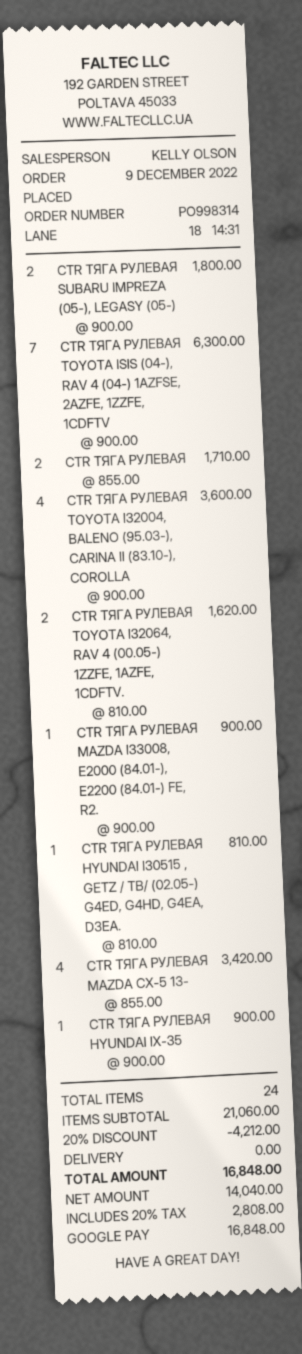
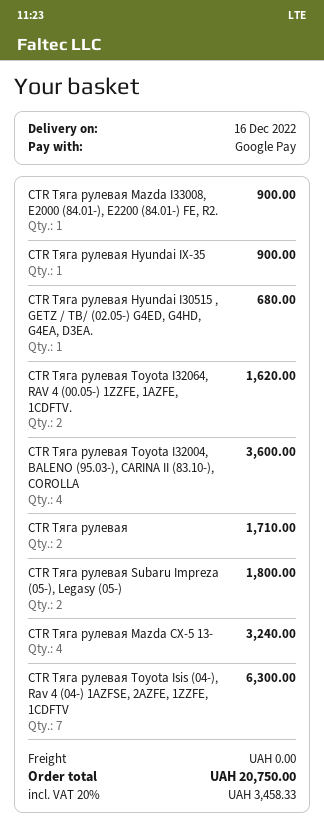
CTR ТЯГА РУЛЕВАЯ HYUNDAI I30515 , GETZ / TB/ (02.05-) G4ED, G4HD, G4EA, D3EA.: 1 for 810.00 -> 1 for 680.00
CTR ТЯГА РУЛЕВАЯ MAZDA CX-5 13-: 4 for 3420.00 -> 4 for 3240.00
discount: 20% = 4212.00 -> none
tax: 20% = 2808.00 -> 20% = 3458.33
total: 16848.00 -> 20750.00

